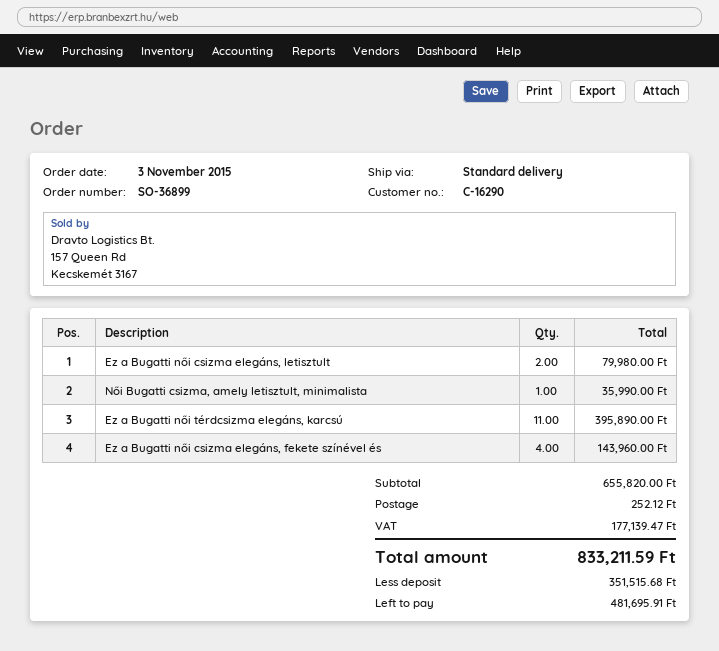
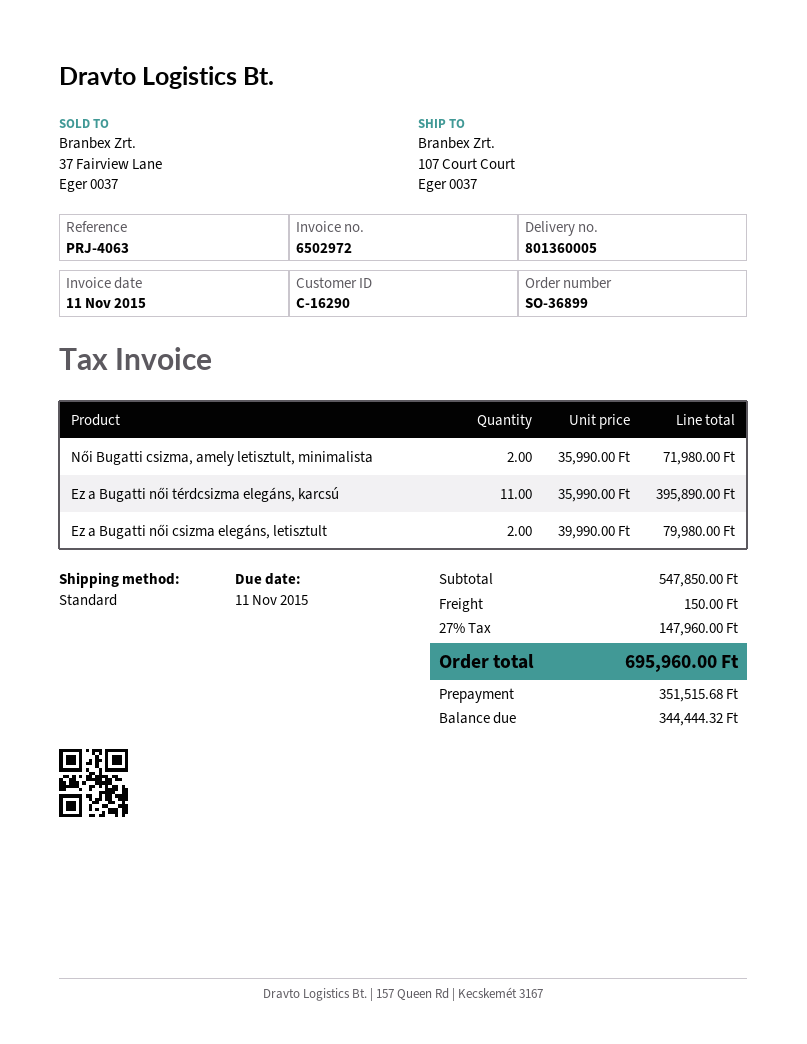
Női Bugatti csizma, amely letisztult, minimalista: 1 for 35990.00 -> 2 for 71980.00
Ez a Bugatti női csizma elegáns, fekete színével és: 4 for 143960.00 -> none
subtotal: 655820.00 -> 547850.00
shipping: 252.12 -> 150.00
tax: 177139.47 -> 147960.00
total: 833211.59 -> 695960.00
balance: 481695.91 -> 344444.32

